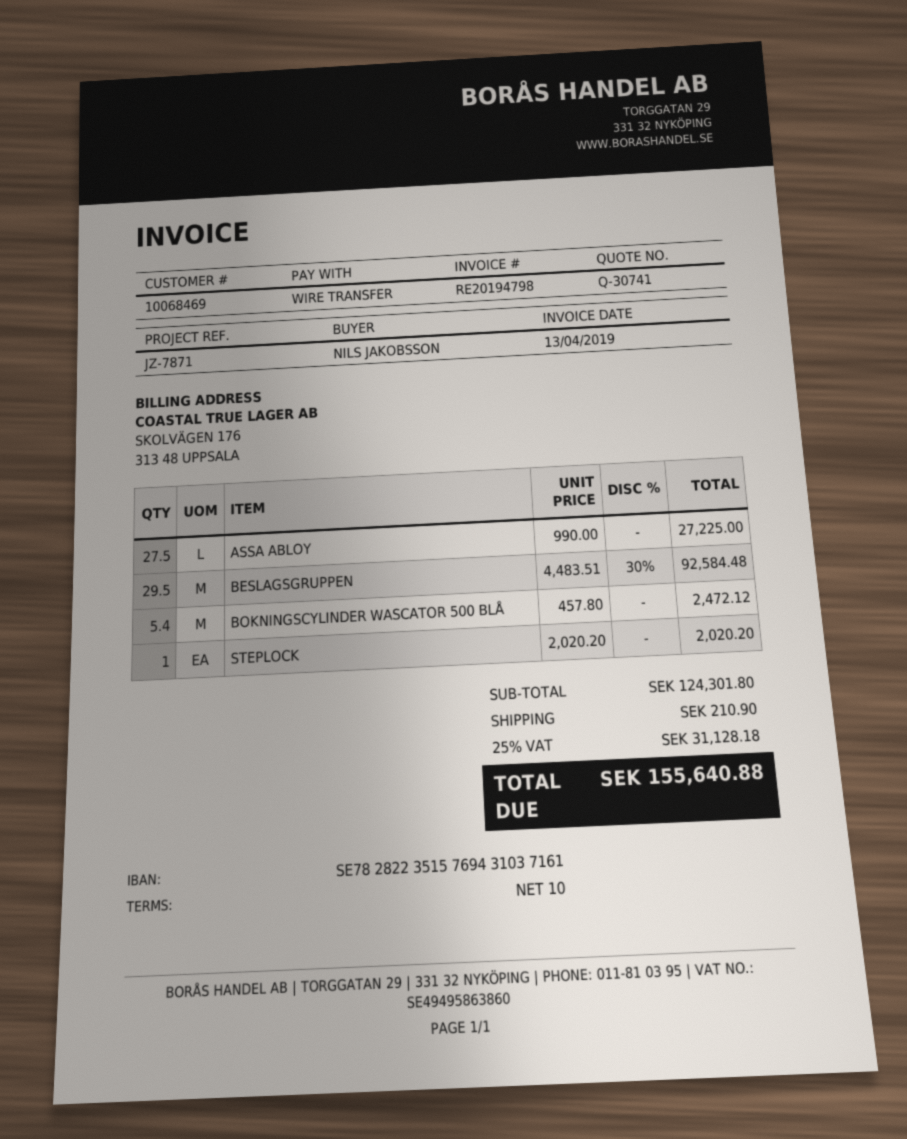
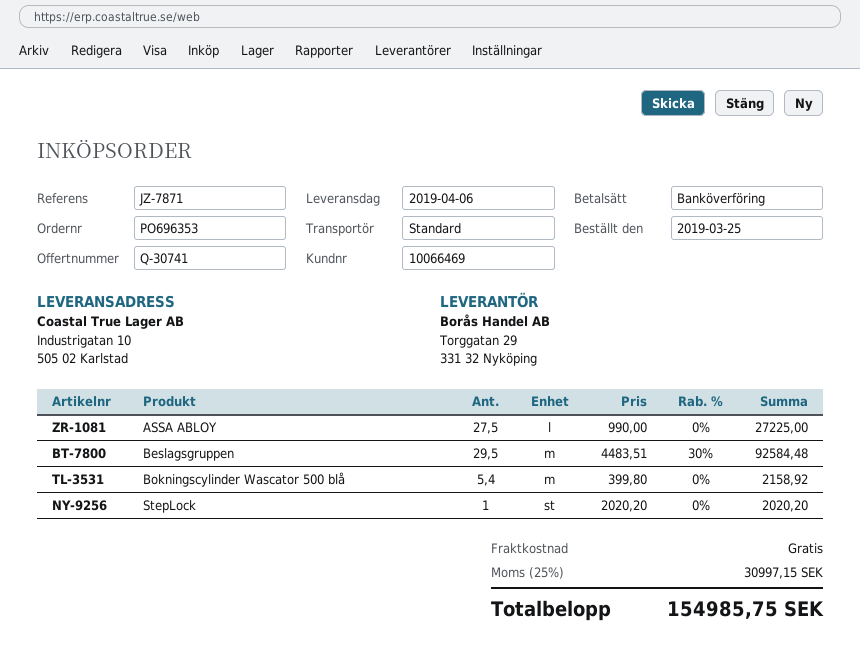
customer number: 10068469 -> 10066469
BOKNINGSCYLINDER WASCATOR 500 BLÅ: 5.4 x 457.80 = 2472.12 -> 5.4 x 399.80 = 2158.92
shipping: 210.90 -> 0.00
tax: 25% = 31128.18 -> 25% = 30997.15
total: 155640.88 -> 154985.75

